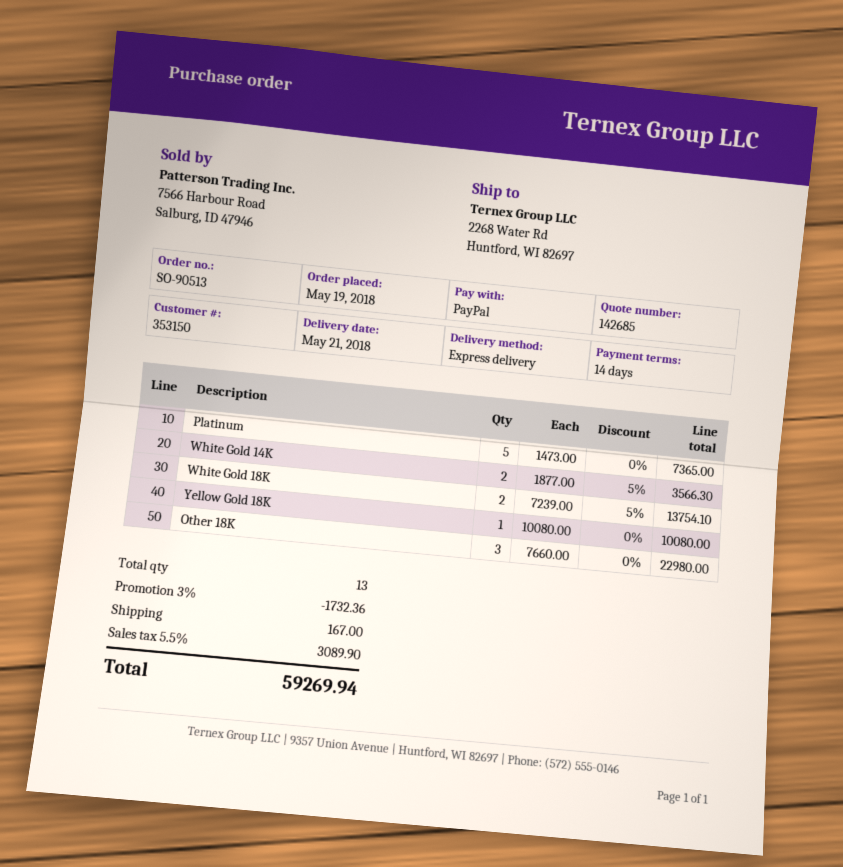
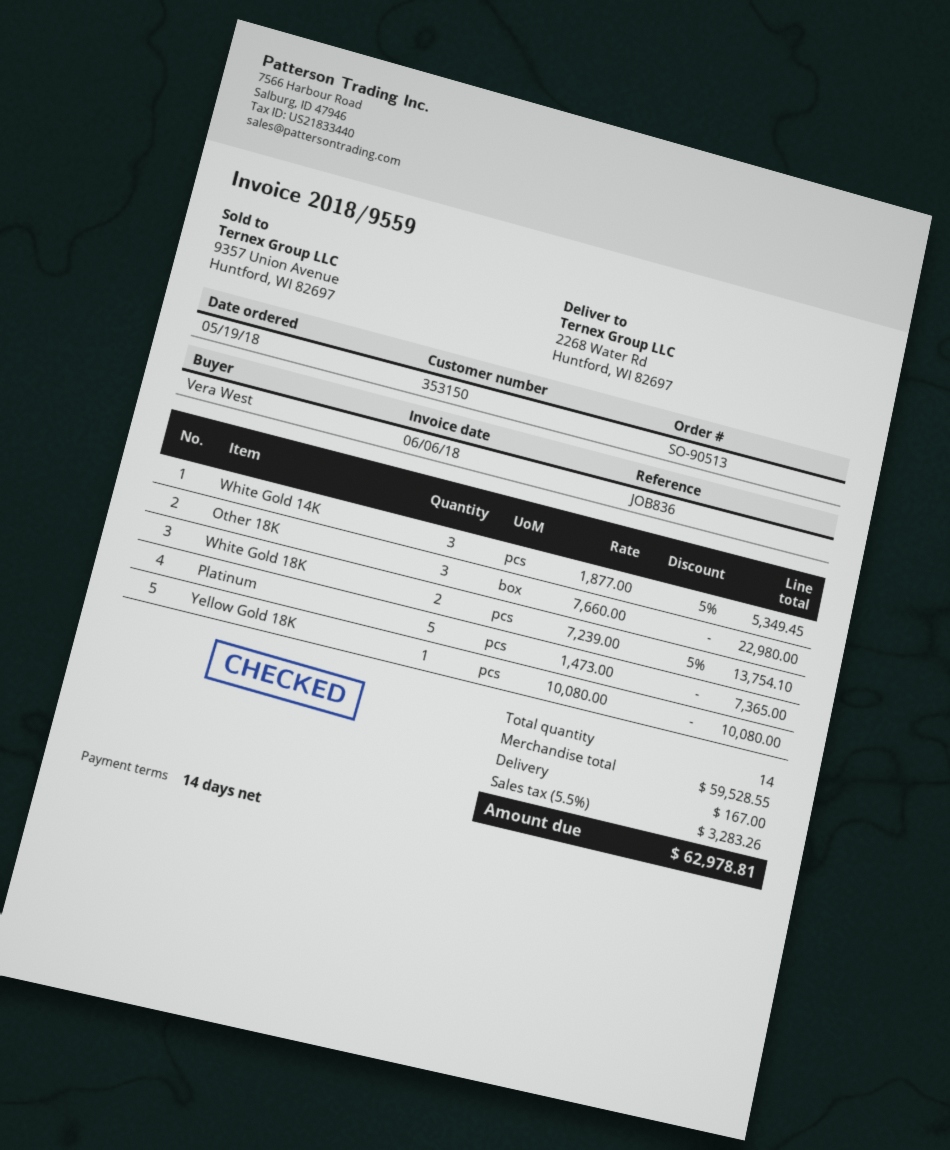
White Gold 14K: 2 x 1877.00 - 5% = 3566.30 -> 3 x 1877.00 - 5% = 5349.45
total quantity: 13 -> 14
discount: 3% = 1732.36 -> none
tax: 5.5% = 3089.90 -> 5.5% = 3283.26
total: 59269.94 -> 62978.81

